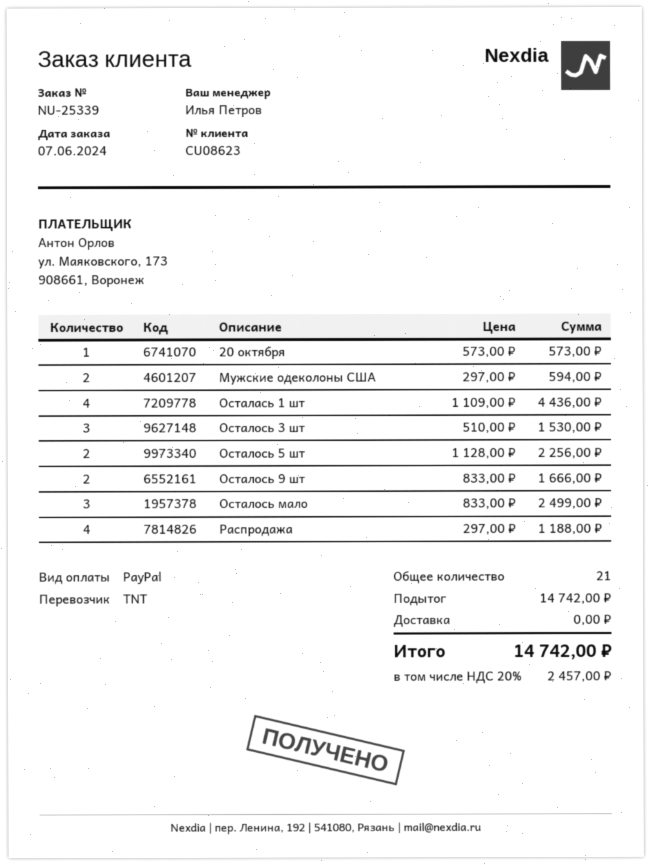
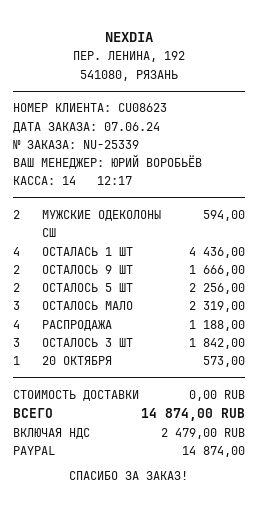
sales rep: Илья Петров -> ЮРИЙ ВОРОБЬЁВ
Осталось 3 шт: 3 for 1530.00 -> 3 for 1842.00
Осталось мало: 3 for 2499.00 -> 3 for 2319.00
tax: 2457.00 -> 2479.00
total: 14742.00 -> 14874.00

